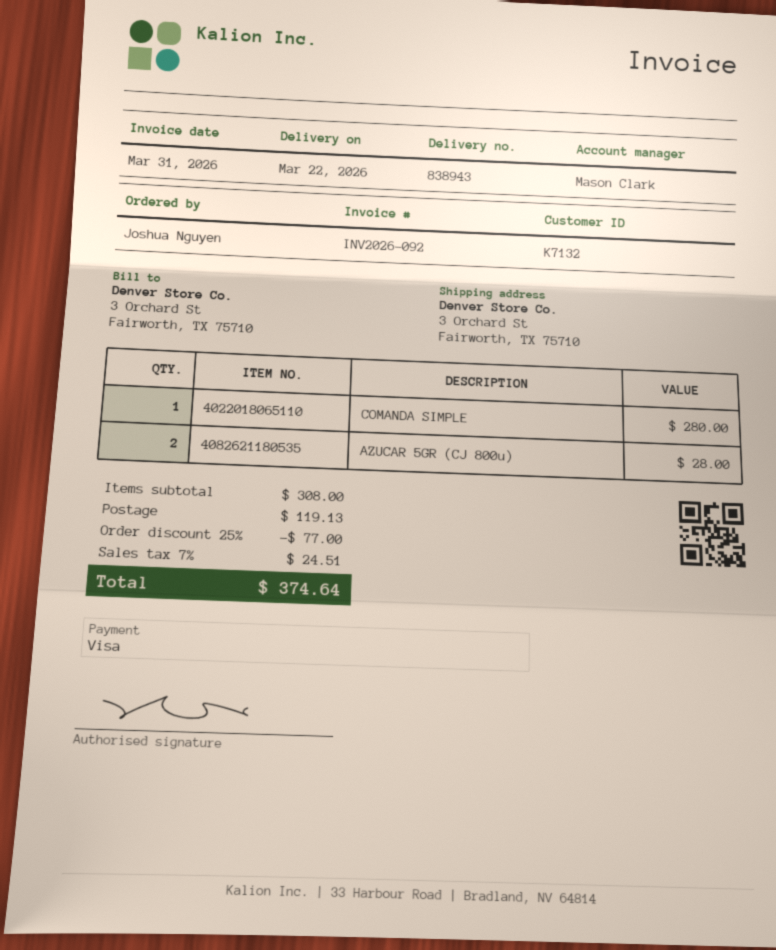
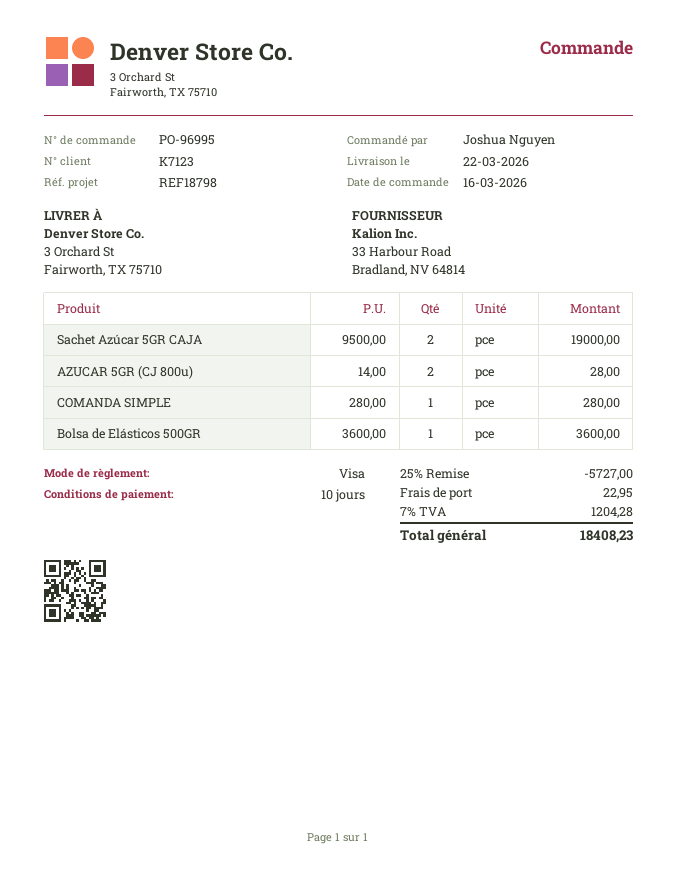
customer number: K7132 -> K7123
Sachet Azúcar 5GR CAJA: none -> 2 for 19000.00
Bolsa de Elásticos 500GR: none -> 1 for 3600.00
discount: 25% = 77.00 -> 25% = 5727.00
shipping: 119.13 -> 22.95
tax: 7% = 24.51 -> 7% = 1204.28
total: 374.64 -> 18408.23

